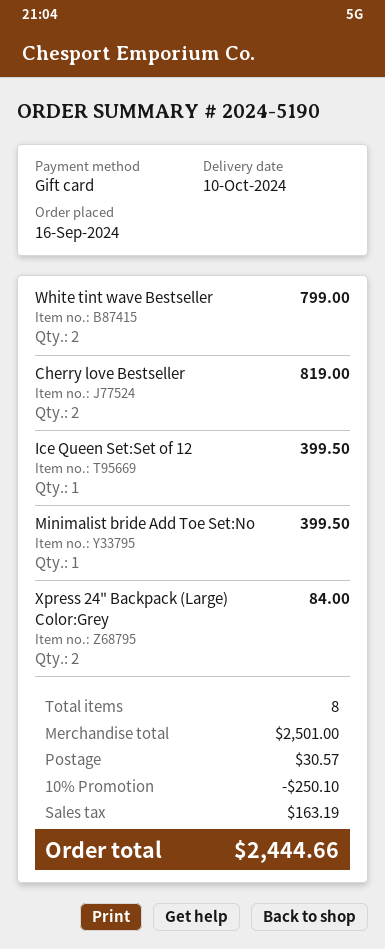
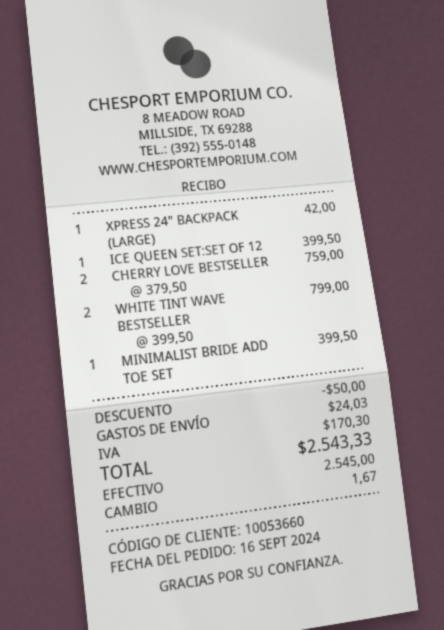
payment method: gift card -> cash
Cherry love Bestseller: 2 for 819.00 -> 2 for 759.00
Xpress 24" Backpack (Large) Color:Grey: 2 for 84.00 -> 1 for 42.00
discount: 250.10 -> 50.00
shipping: 30.57 -> 24.03
tax: 163.19 -> 170.30
total: 2444.66 -> 2543.33

